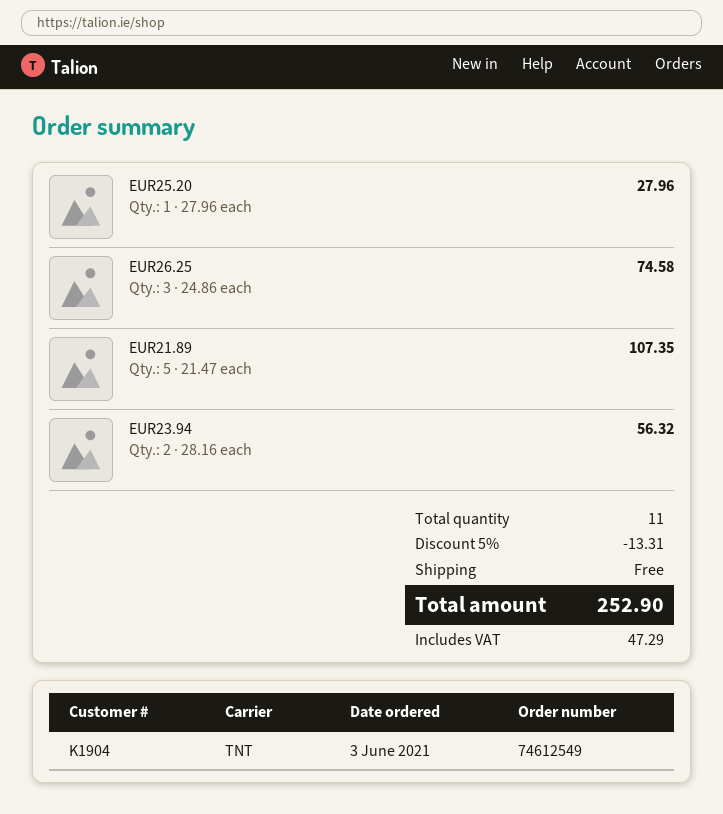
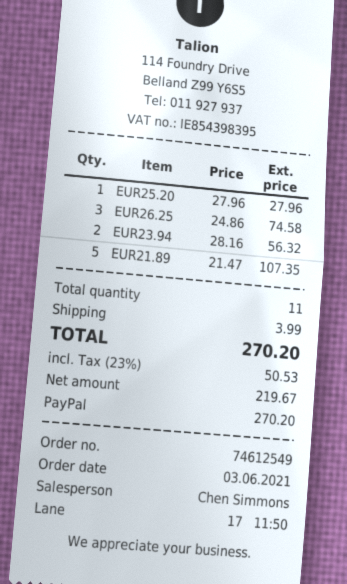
discount: 5% = 13.31 -> none
shipping: 0.00 -> 3.99
tax: 47.29 -> 50.53
total: 252.90 -> 270.20

